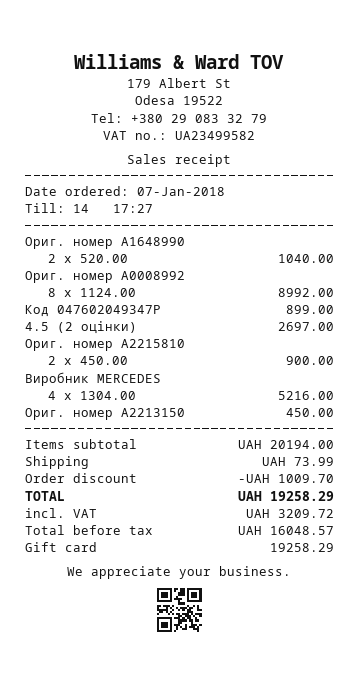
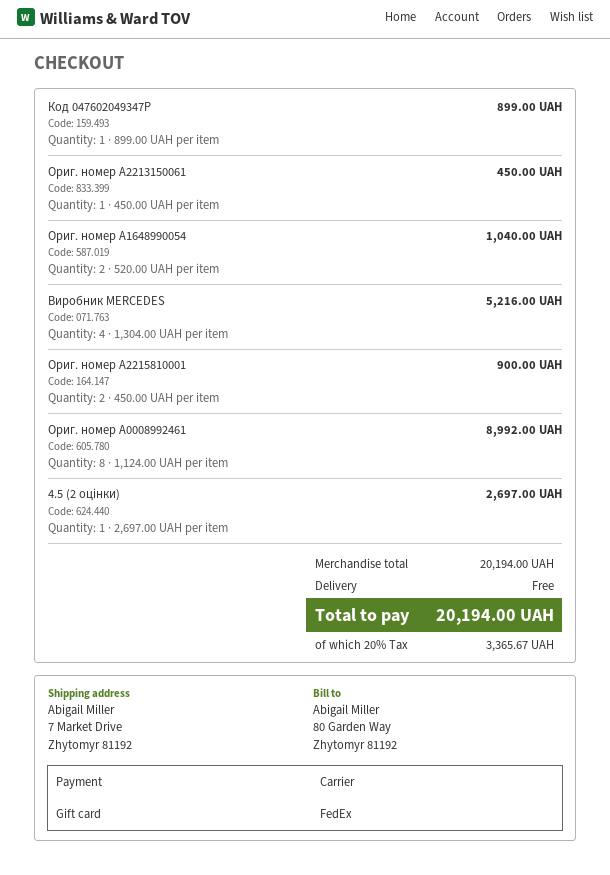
discount: 1009.70 -> none
shipping: 73.99 -> 0.00
tax: 3209.72 -> 3365.67
total: 19258.29 -> 20194.00

